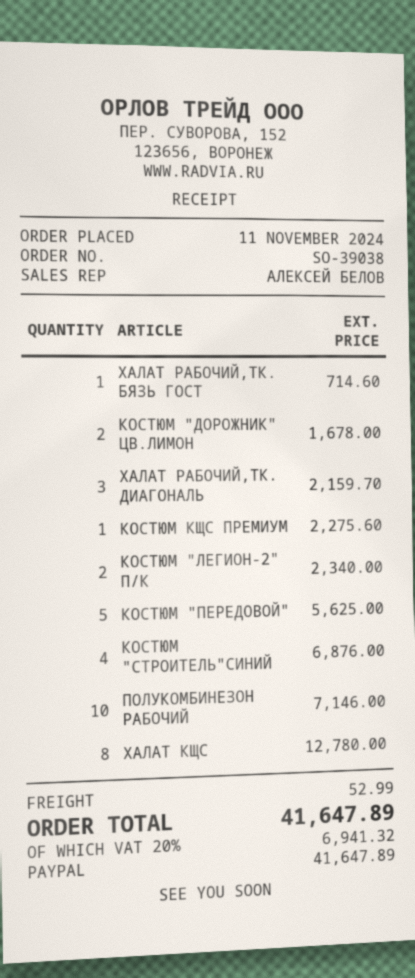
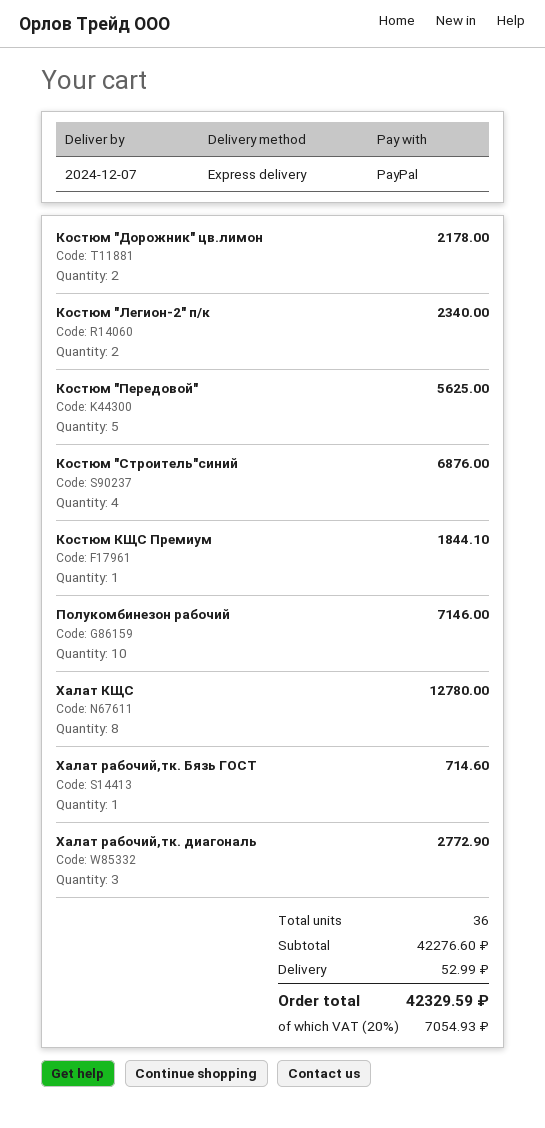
КОСТЮМ "ДОРОЖНИК" ЦВ.ЛИМОН: 2 for 1678.00 -> 2 for 2178.00
ХАЛАТ РАБОЧИЙ,ТК. ДИАГОНАЛЬ: 3 for 2159.70 -> 3 for 2772.90
КОСТЮМ КЩС ПРЕМИУМ: 1 for 2275.60 -> 1 for 1844.10
tax: 20% = 6941.32 -> 20% = 7054.93
total: 41647.89 -> 42329.59

